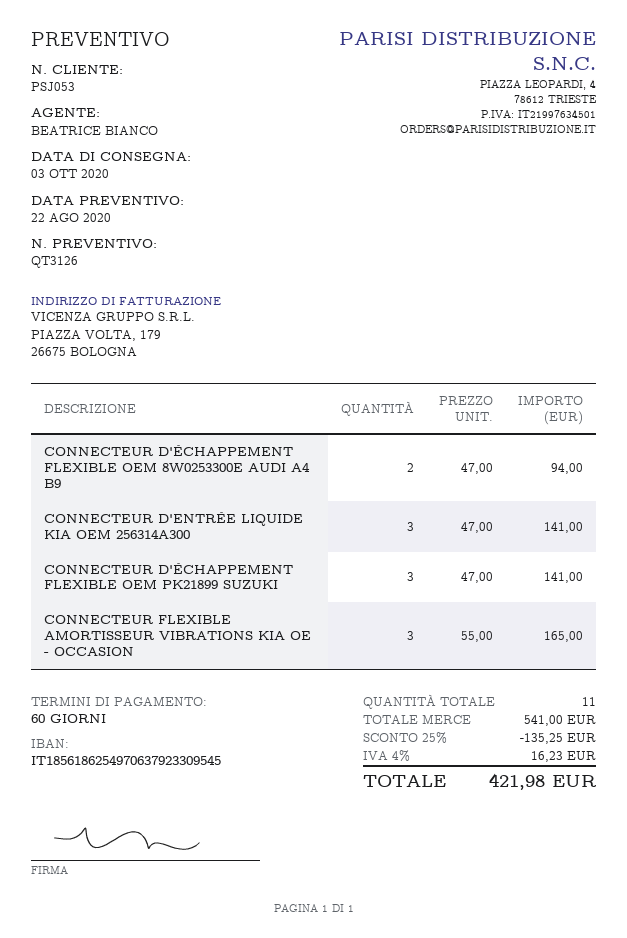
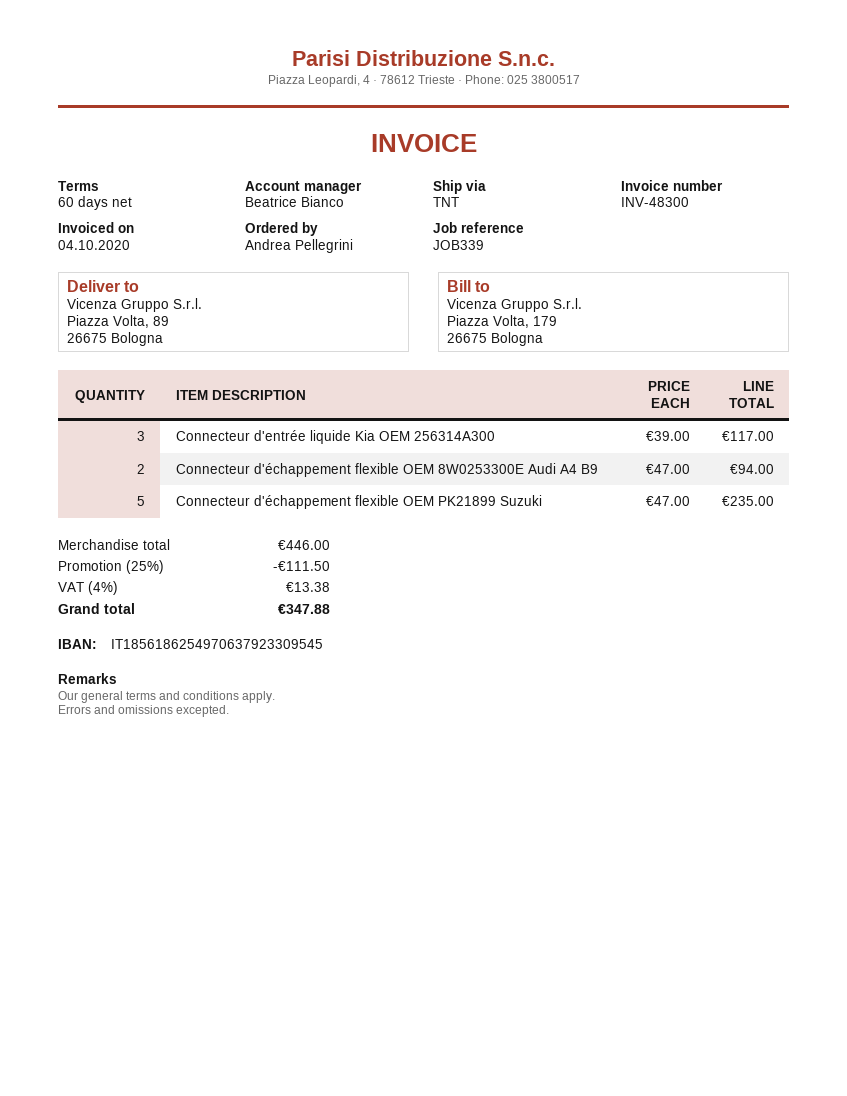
CONNECTEUR D'ENTRÉE LIQUIDE KIA OEM 256314A300: 3 x 47.00 = 141.00 -> 3 x 39.00 = 117.00
CONNECTEUR D'ÉCHAPPEMENT FLEXIBLE OEM PK21899 SUZUKI: 3 x 47.00 = 141.00 -> 5 x 47.00 = 235.00
CONNECTEUR FLEXIBLE AMORTISSEUR VIBRATIONS KIA OE - OCCASION: 3 x 55.00 = 165.00 -> none
subtotal: 541.00 -> 446.00
discount: 25% = 135.25 -> 25% = 111.50
tax: 4% = 16.23 -> 4% = 13.38
total: 421.98 -> 347.88

